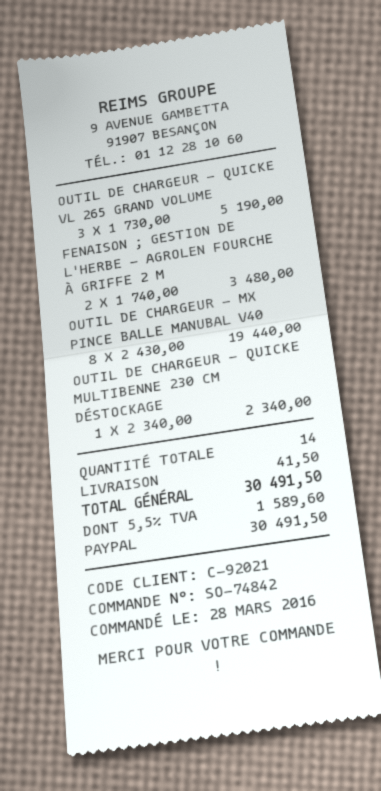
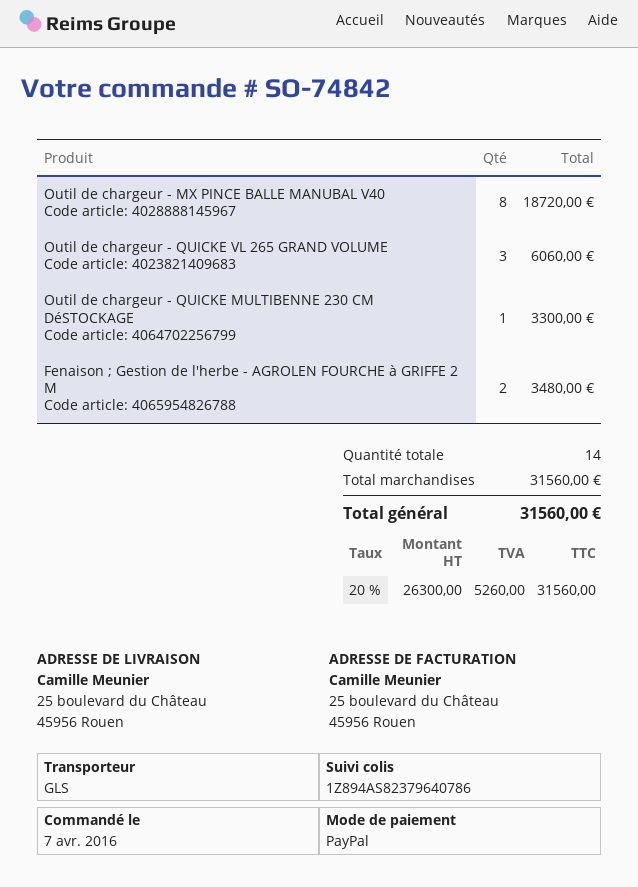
order date: 2016-03-28 -> 2016-04-07
OUTIL DE CHARGEUR - QUICKE VL 265 GRAND VOLUME: 3 for 5190.00 -> 3 for 6060.00
OUTIL DE CHARGEUR - MX PINCE BALLE MANUBAL V40: 8 for 19440.00 -> 8 for 18720.00
OUTIL DE CHARGEUR - QUICKE MULTIBENNE 230 CM DÉSTOCKAGE: 1 for 2340.00 -> 1 for 3300.00
shipping: 41.50 -> none
tax: 5.5% = 1589.60 -> 20% = 5260.00
total: 30491.50 -> 31560.00

